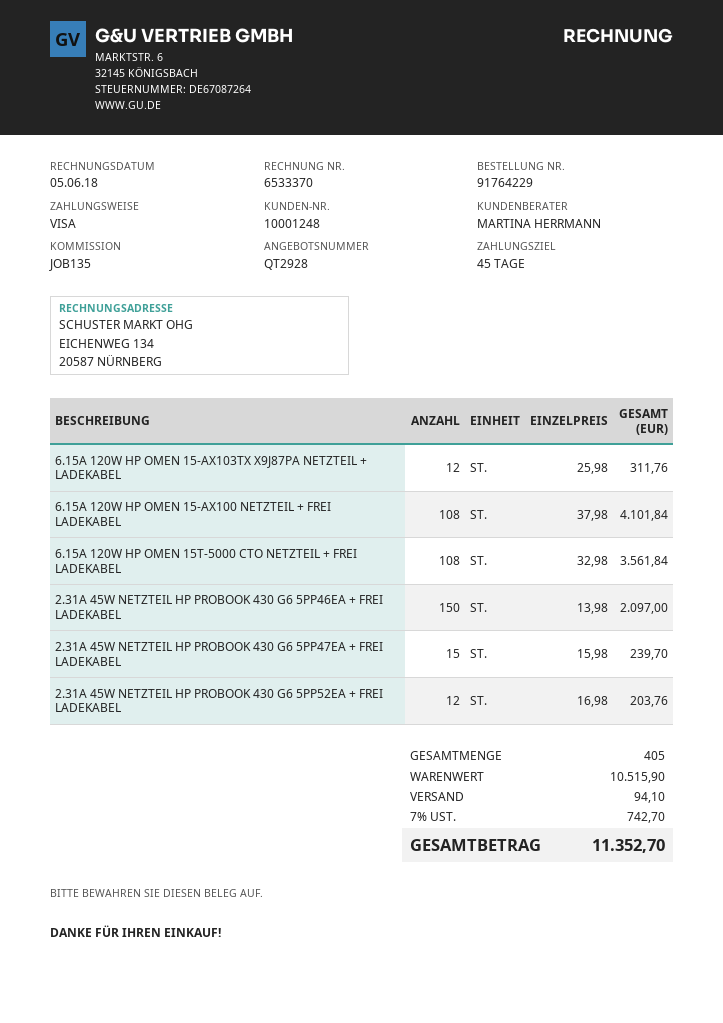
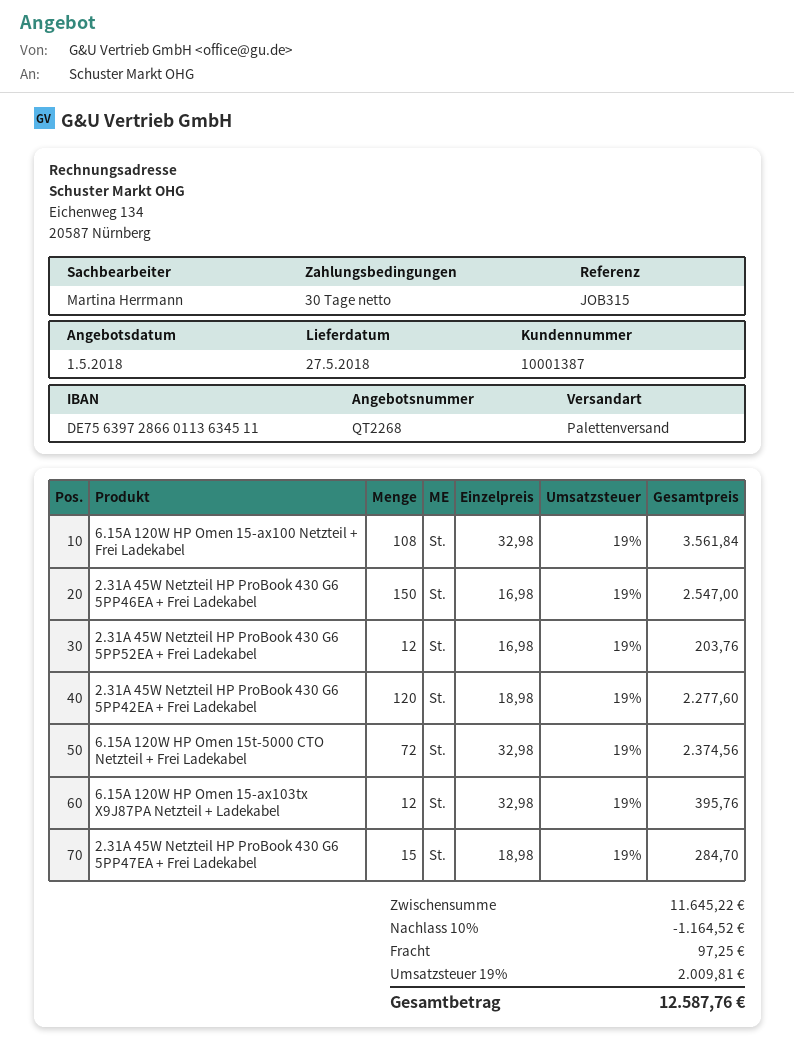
quote number: QT2928 -> QT2268
payment terms: 45 days -> 30 days
customer number: 10001248 -> 10001387
reference: JOB135 -> JOB315
6.15A 120W HP OMEN 15-AX103TX X9J87PA NETZTEIL + LADEKABEL: 12 x 25.98 = 311.76 -> 12 x 32.98 = 395.76
6.15A 120W HP OMEN 15-AX100 NETZTEIL + FREI LADEKABEL: 108 x 37.98 = 4101.84 -> 108 x 32.98 = 3561.84
6.15A 120W HP OMEN 15T-5000 CTO NETZTEIL + FREI LADEKABEL: 108 x 32.98 = 3561.84 -> 72 x 32.98 = 2374.56
2.31A 45W NETZTEIL HP PROBOOK 430 G6 5PP46EA + FREI LADEKABEL: 150 x 13.98 = 2097.00 -> 150 x 16.98 = 2547.00
2.31A 45W NETZTEIL HP PROBOOK 430 G6 5PP47EA + FREI LADEKABEL: 15 x 15.98 = 239.70 -> 15 x 18.98 = 284.70
2.31A 45W Netzteil HP ProBook 430 G6 5PP42EA + Frei Ladekabel: none -> 120 x 18.98 = 2277.60
subtotal: 10515.90 -> 11645.22
discount: none -> 10% = 1164.52
shipping: 94.10 -> 97.25
tax: 7% = 742.70 -> 19% = 2009.81
total: 11352.70 -> 12587.76

